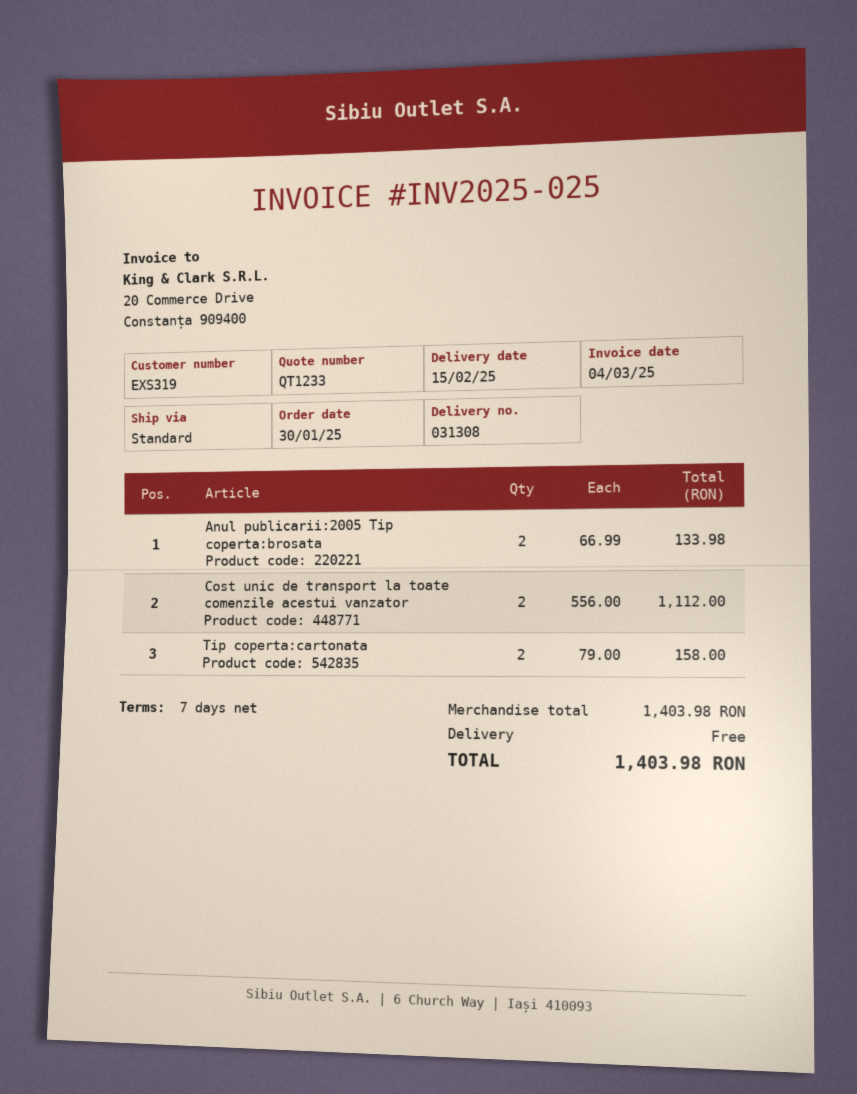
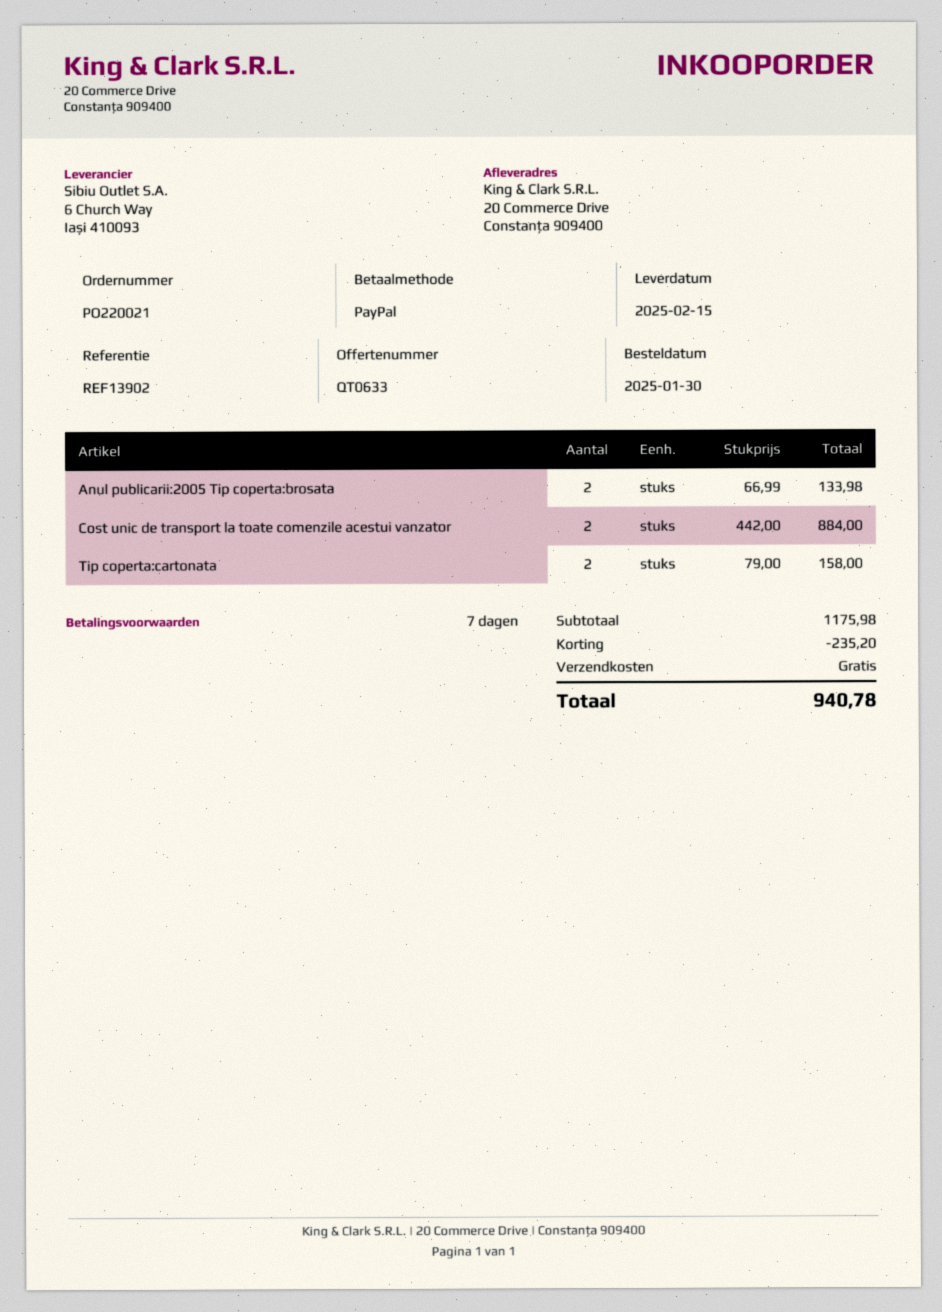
quote number: QT1233 -> QT0633
Cost unic de transport la toate comenzile acestui vanzator: 2 x 556.00 = 1112.00 -> 2 x 442.00 = 884.00
subtotal: 1403.98 -> 1175.98
discount: none -> 235.20
total: 1403.98 -> 940.78

